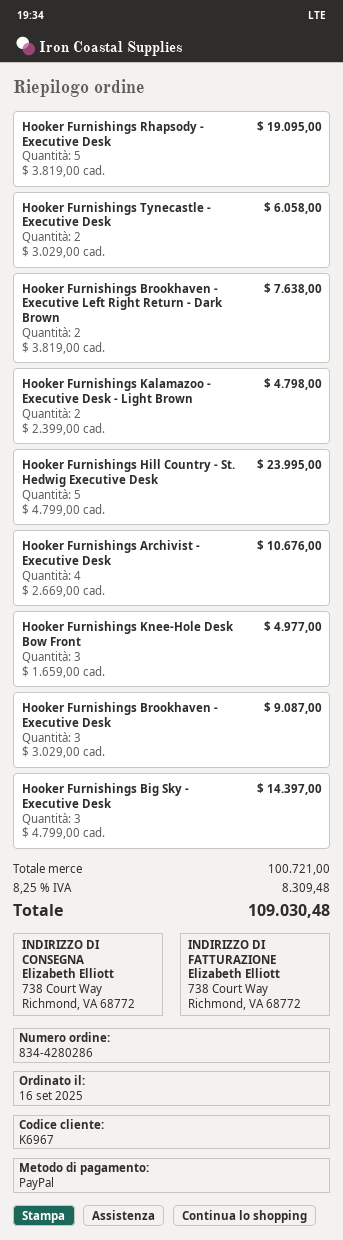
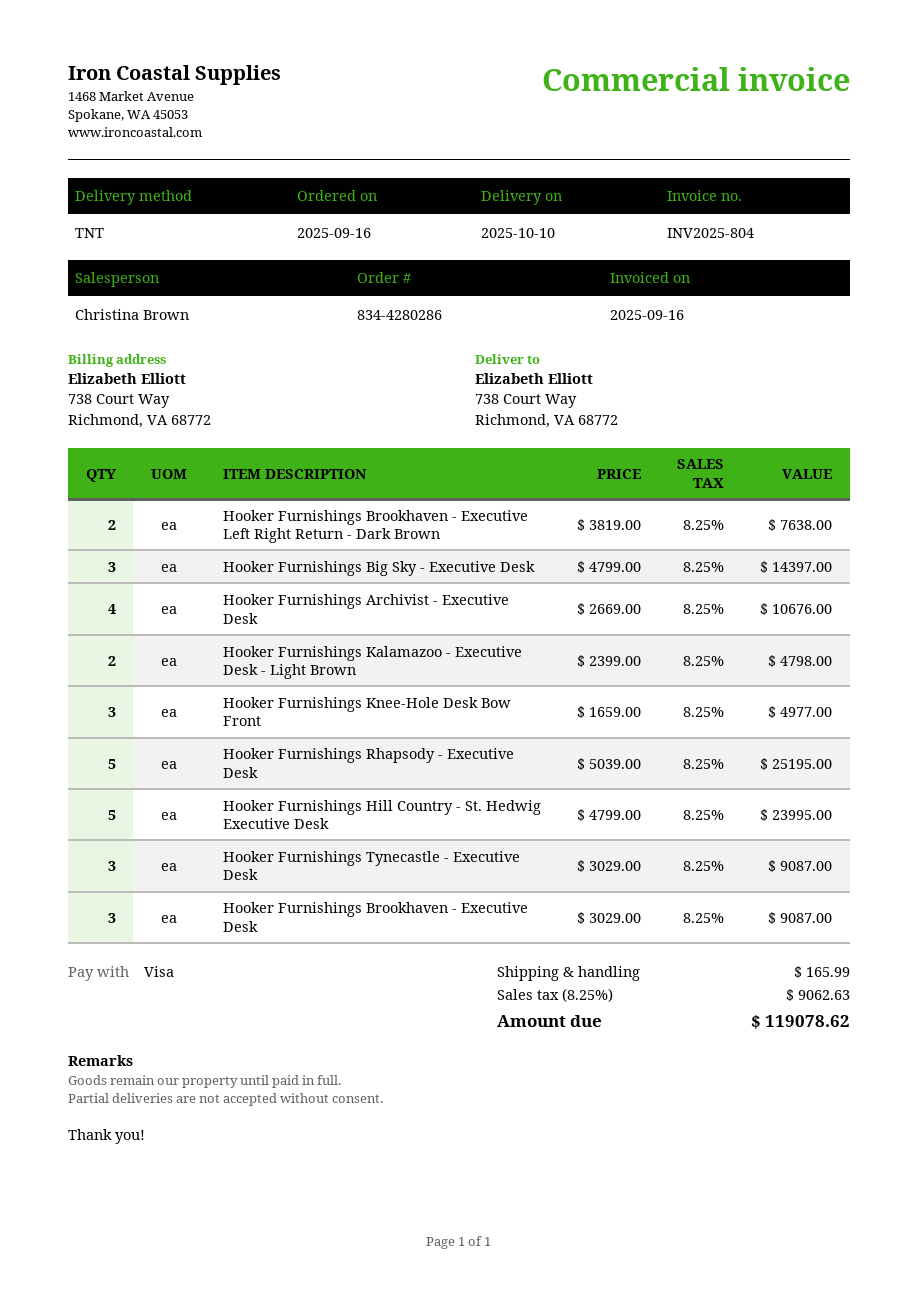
payment method: PayPal -> Visa
Hooker Furnishings Rhapsody - Executive Desk: 5 x 3819.00 = 19095.00 -> 5 x 5039.00 = 25195.00
Hooker Furnishings Tynecastle - Executive Desk: 2 x 3029.00 = 6058.00 -> 3 x 3029.00 = 9087.00
shipping: none -> 165.99
tax: 8.25% = 8309.48 -> 8.25% = 9062.63
total: 109030.48 -> 119078.62

